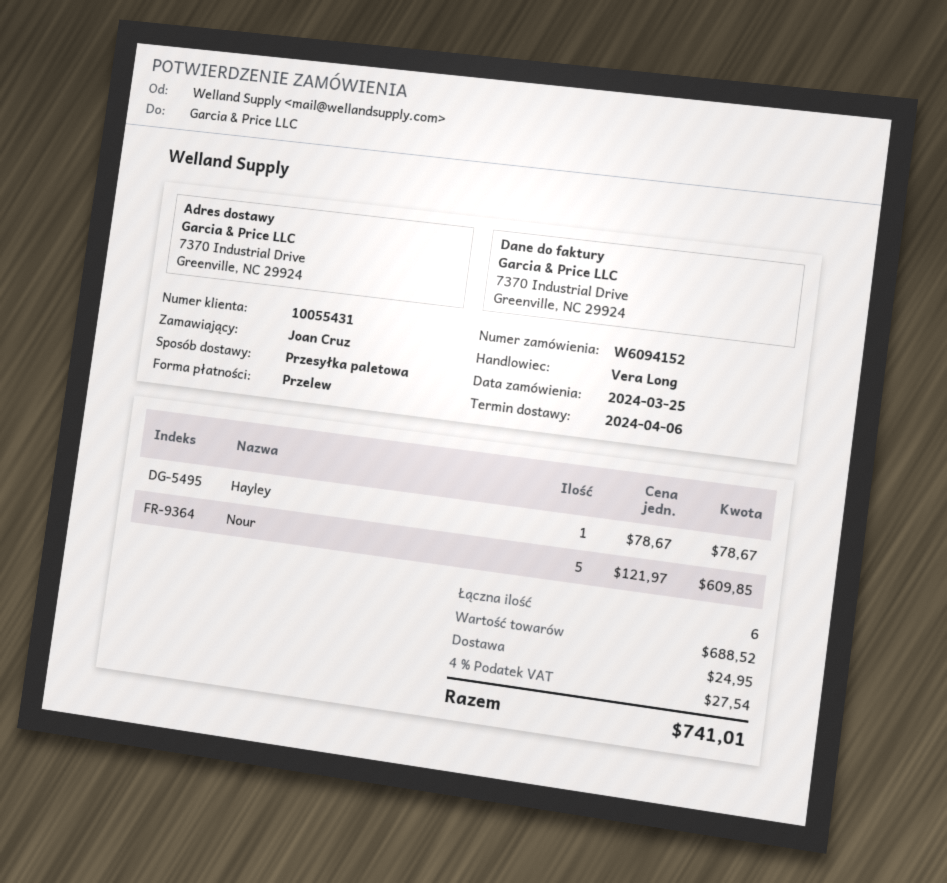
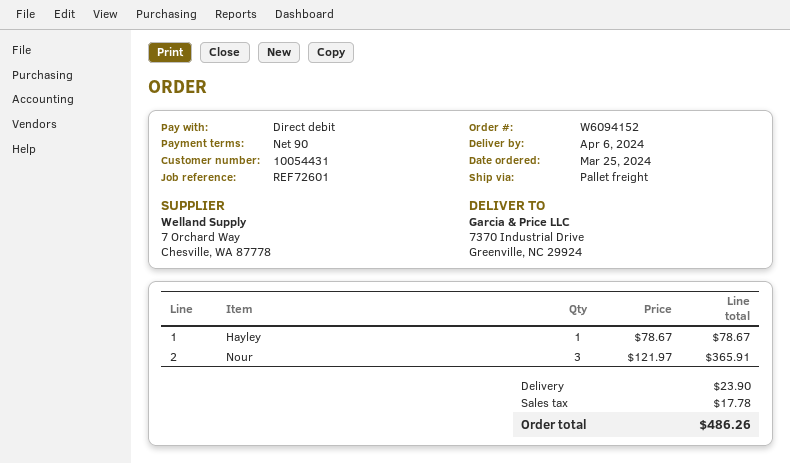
customer number: 10055431 -> 10054431
payment method: bank transfer -> direct debit
Nour: 5 x 121.97 = 609.85 -> 3 x 121.97 = 365.91
shipping: 24.95 -> 23.90
tax: 27.54 -> 17.78
total: 741.01 -> 486.26

